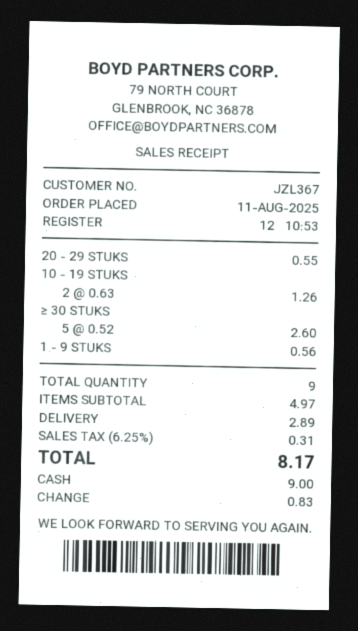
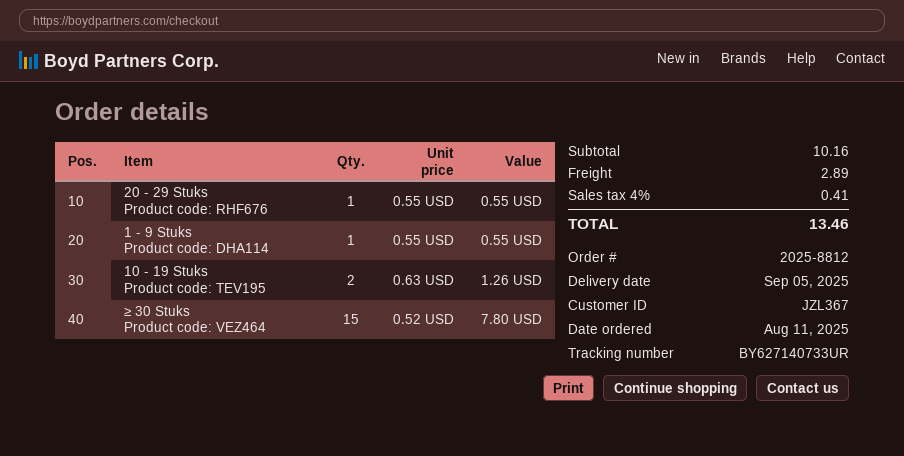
≥ 30 STUKS: 5 x 0.52 = 2.60 -> 15 x 0.52 = 7.80
1 - 9 STUKS: 1 x 0.56 = 0.56 -> 1 x 0.55 = 0.55
subtotal: 4.97 -> 10.16
tax: 6.25% = 0.31 -> 4% = 0.41
total: 8.17 -> 13.46

